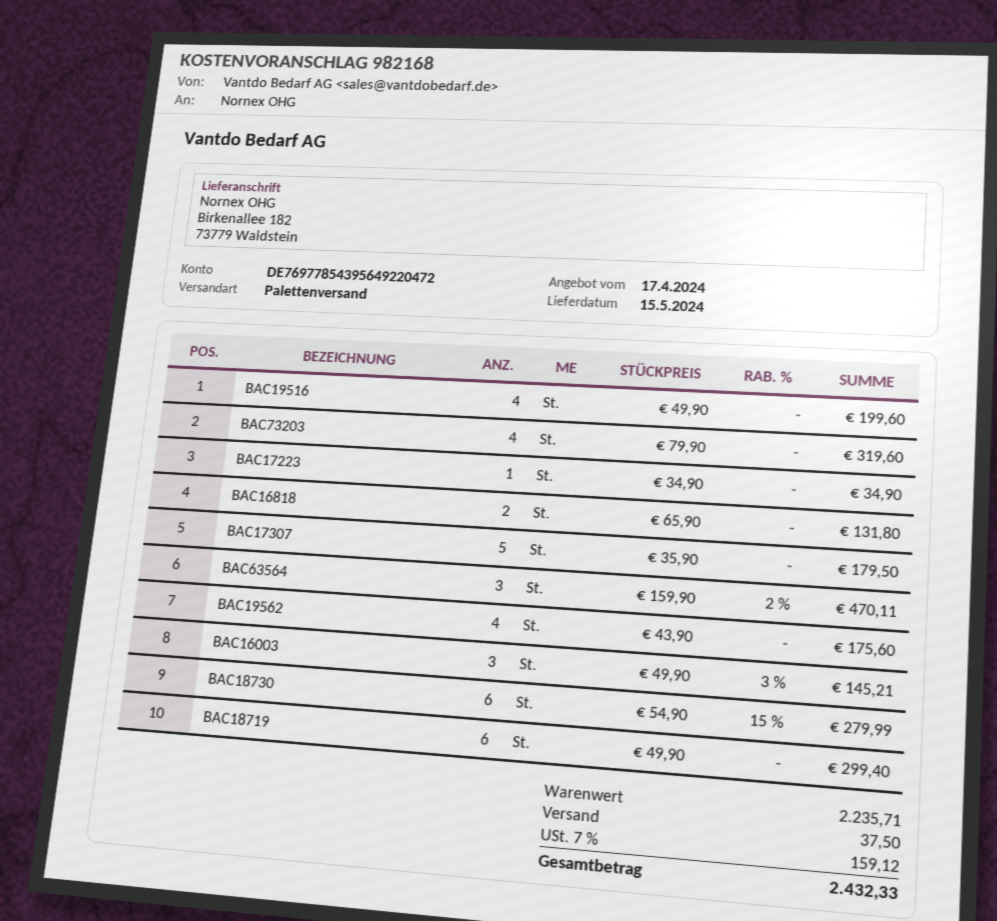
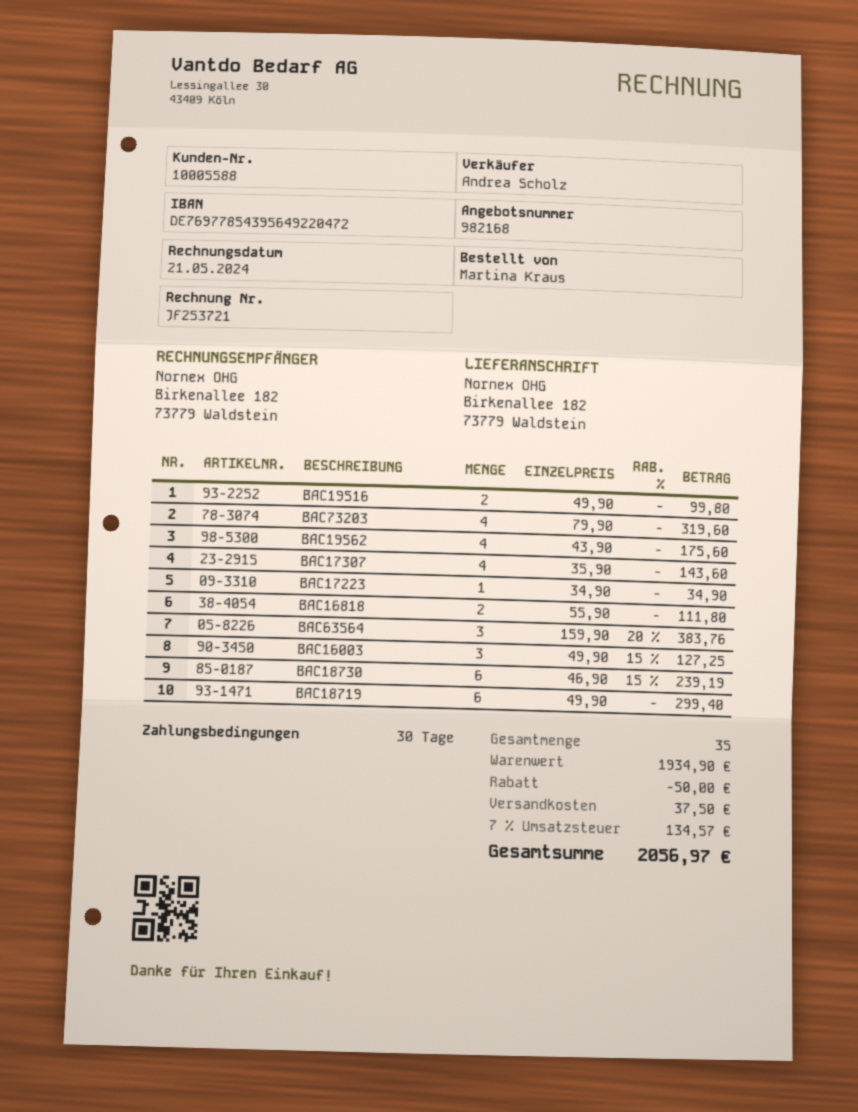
BAC19516: 4 x 49.90 = 199.60 -> 2 x 49.90 = 99.80
BAC16818: 2 x 65.90 = 131.80 -> 2 x 55.90 = 111.80
BAC17307: 5 x 35.90 = 179.50 -> 4 x 35.90 = 143.60
BAC63564: 3 x 159.90 - 2% = 470.11 -> 3 x 159.90 - 20% = 383.76
BAC16003: 3 x 49.90 - 3% = 145.21 -> 3 x 49.90 - 15% = 127.25
BAC18730: 6 x 54.90 - 15% = 279.99 -> 6 x 46.90 - 15% = 239.19
subtotal: 2235.71 -> 1934.90
discount: none -> 50.00
tax: 7% = 159.12 -> 7% = 134.57
total: 2432.33 -> 2056.97

